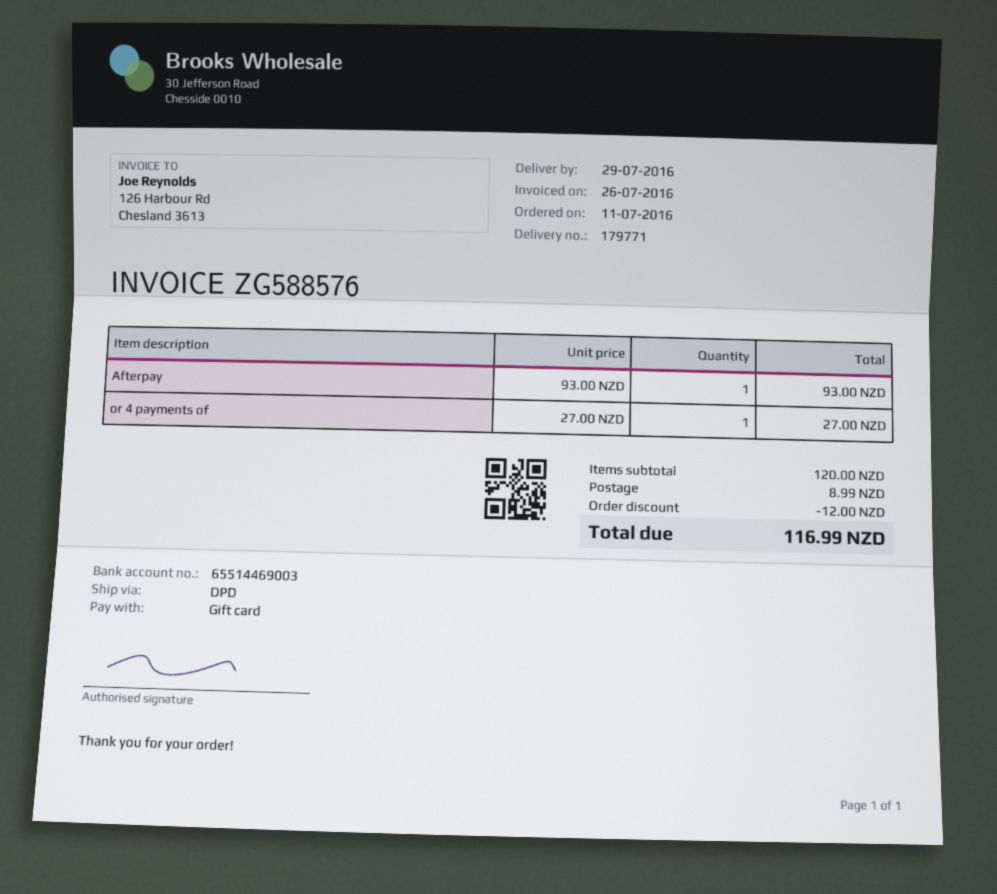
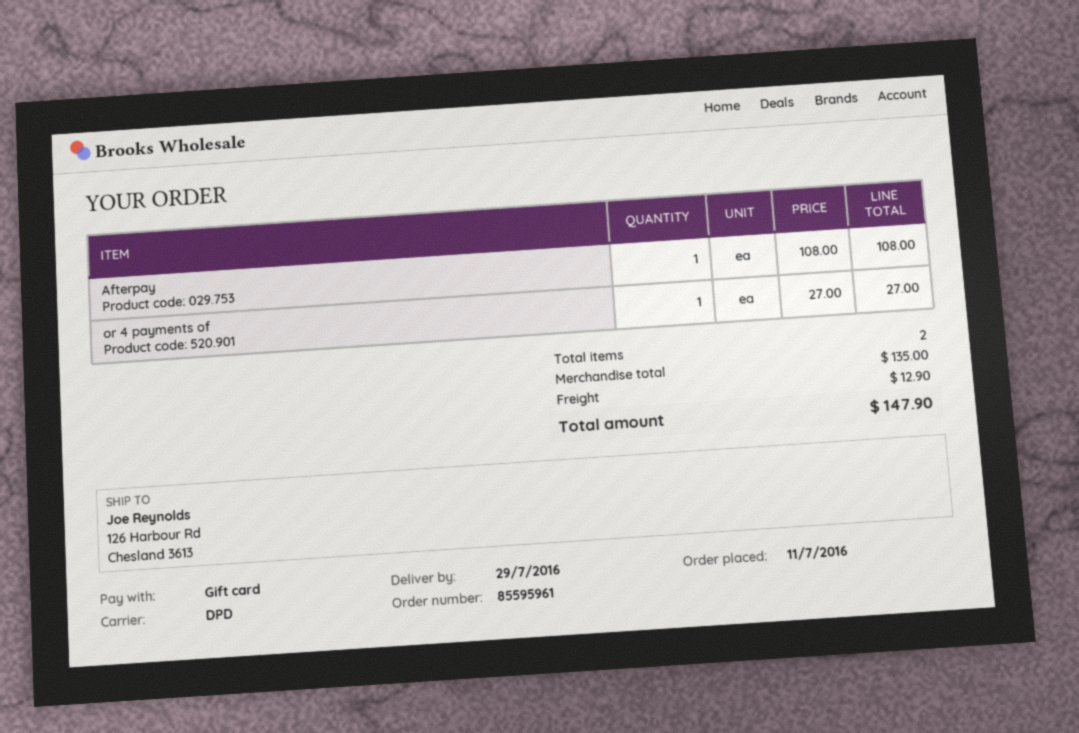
Afterpay: 1 x 93.00 = 93.00 -> 1 x 108.00 = 108.00
subtotal: 120.00 -> 135.00
discount: 12.00 -> none
shipping: 8.99 -> 12.90
total: 116.99 -> 147.90

